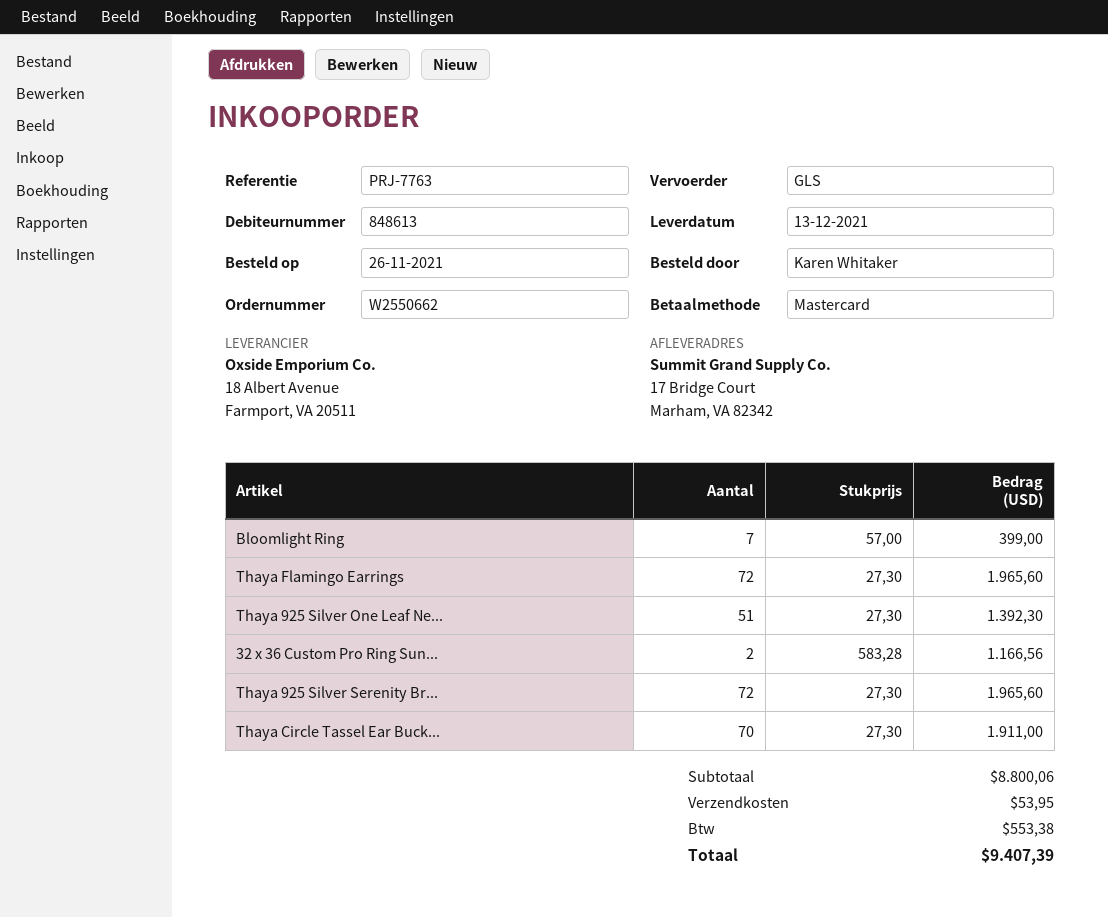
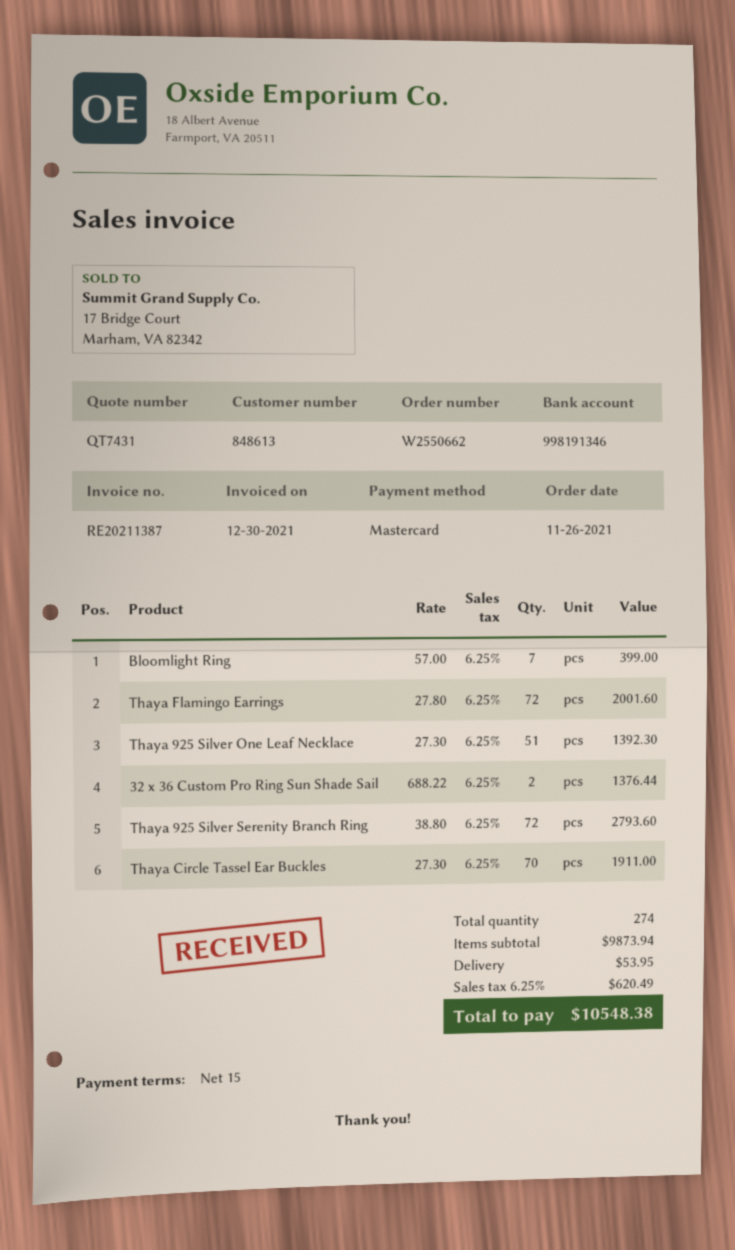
Thaya Flamingo Earrings: 72 x 27.30 = 1965.60 -> 72 x 27.80 = 2001.60
32 x 36 Custom Pro Ring Sun...: 2 x 583.28 = 1166.56 -> 2 x 688.22 = 1376.44
Thaya 925 Silver Serenity Br...: 72 x 27.30 = 1965.60 -> 72 x 38.80 = 2793.60
subtotal: 8800.06 -> 9873.94
tax: 553.38 -> 620.49
total: 9407.39 -> 10548.38

